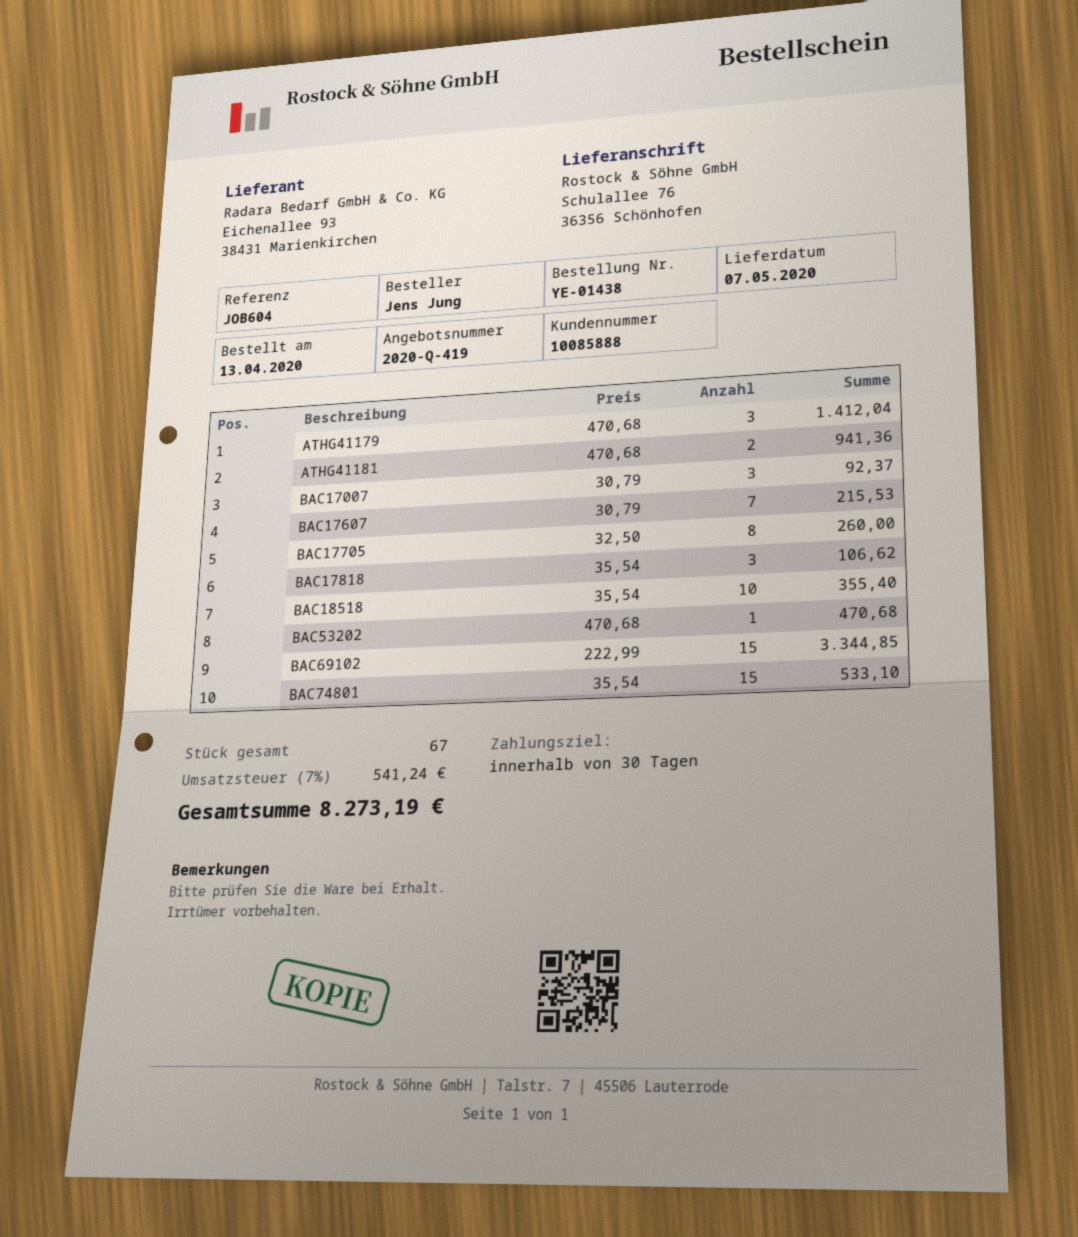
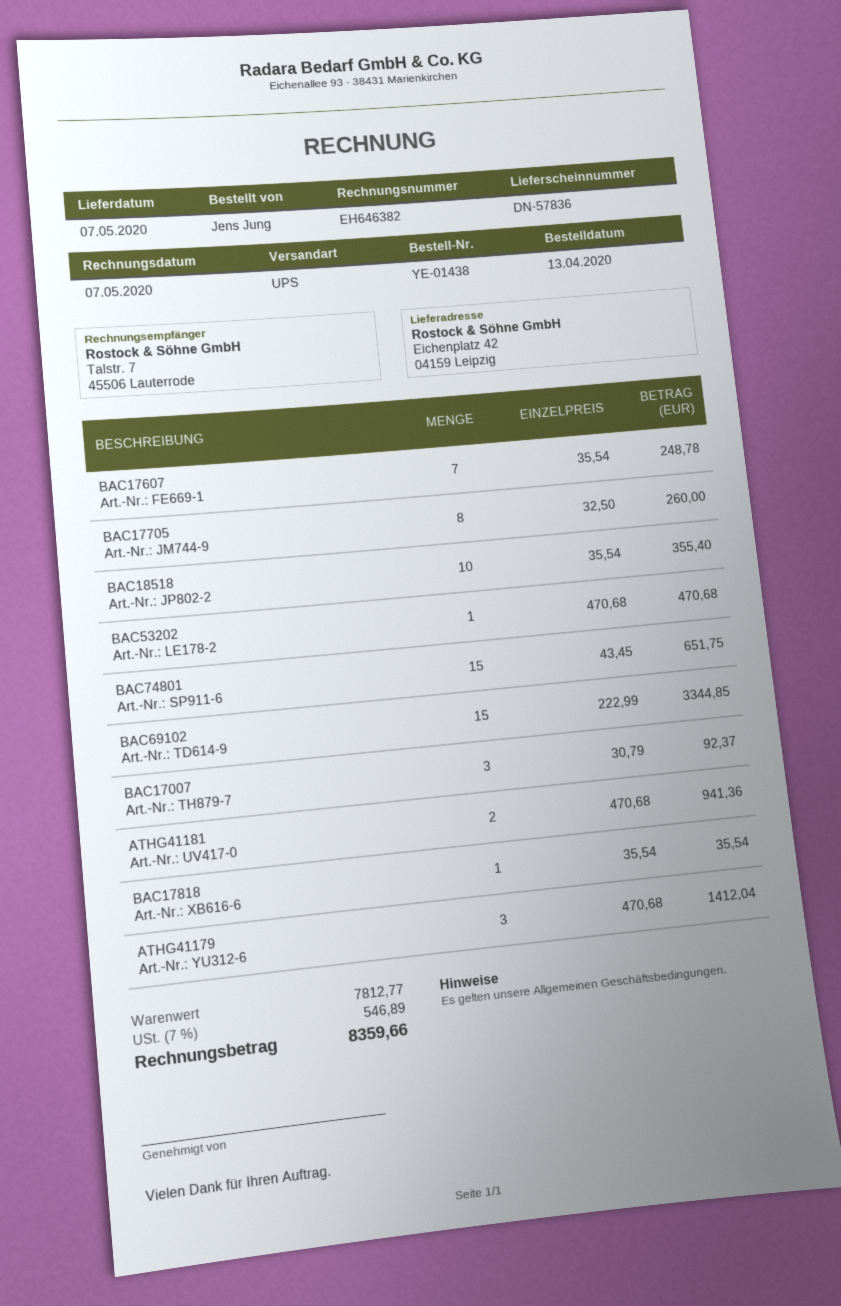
ship to: Schulallee 76, 36356 Schönhofen -> Eichenplatz 42, 04159 Leipzig
BAC17607: 7 x 30.79 = 215.53 -> 7 x 35.54 = 248.78
BAC17818: 3 x 35.54 = 106.62 -> 1 x 35.54 = 35.54
BAC74801: 15 x 35.54 = 533.10 -> 15 x 43.45 = 651.75
tax: 7% = 541.24 -> 7% = 546.89
total: 8273.19 -> 8359.66

